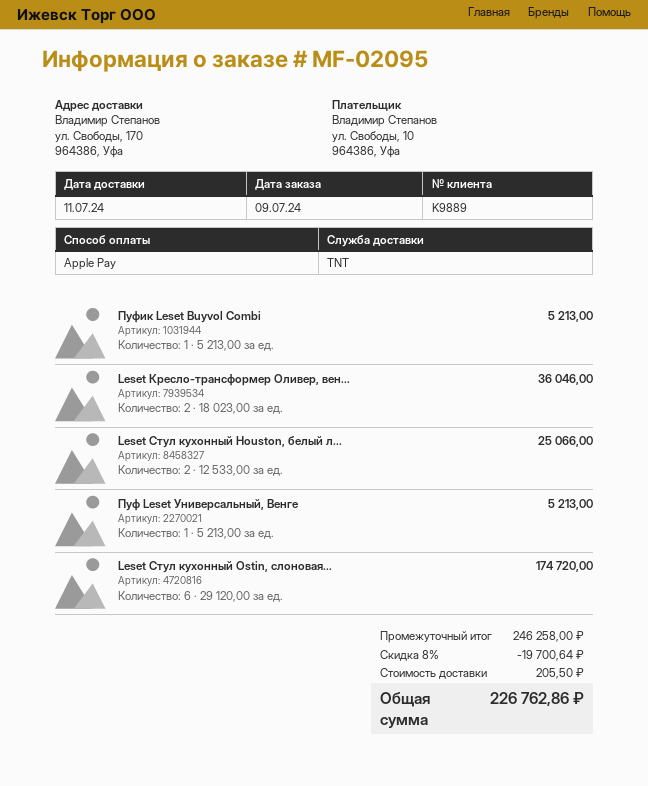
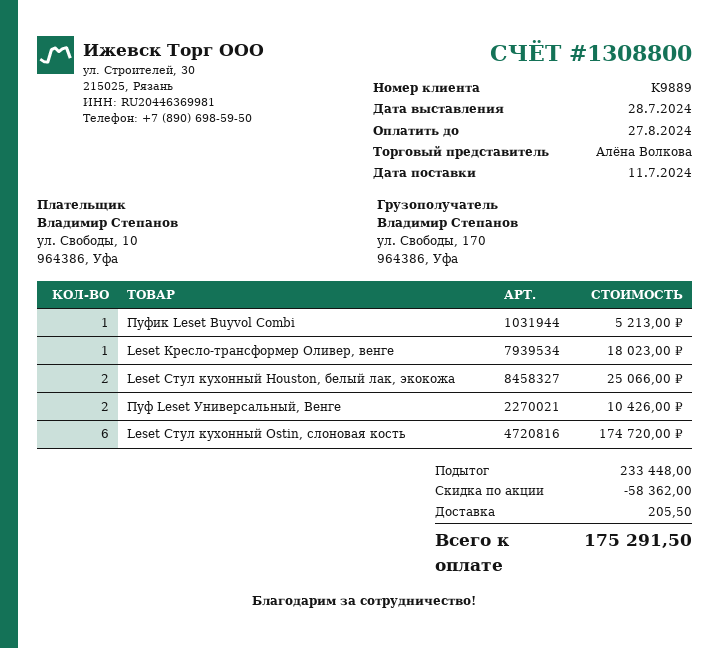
Leset Кресло-трансформер Оливер, вен...: 2 for 36046.00 -> 1 for 18023.00
Пуф Leset Универсальный, Венге: 1 for 5213.00 -> 2 for 10426.00
subtotal: 246258.00 -> 233448.00
discount: 19700.64 -> 58362.00
total: 226762.86 -> 175291.50

